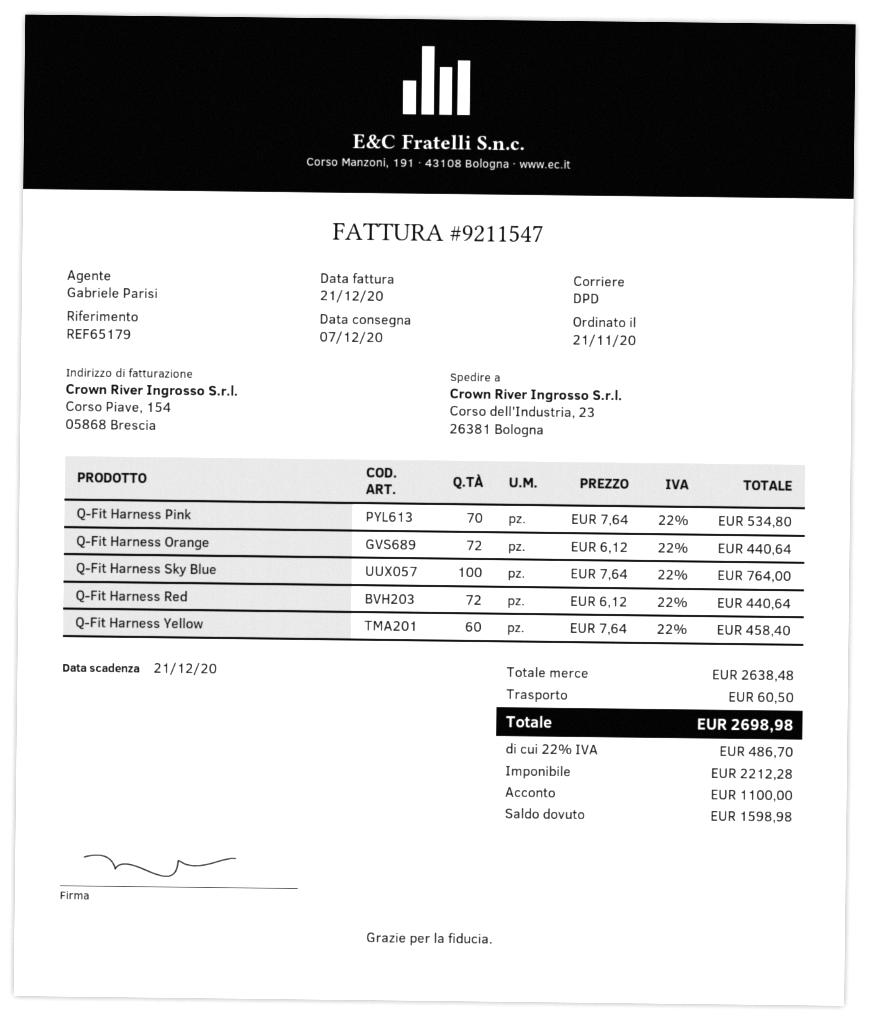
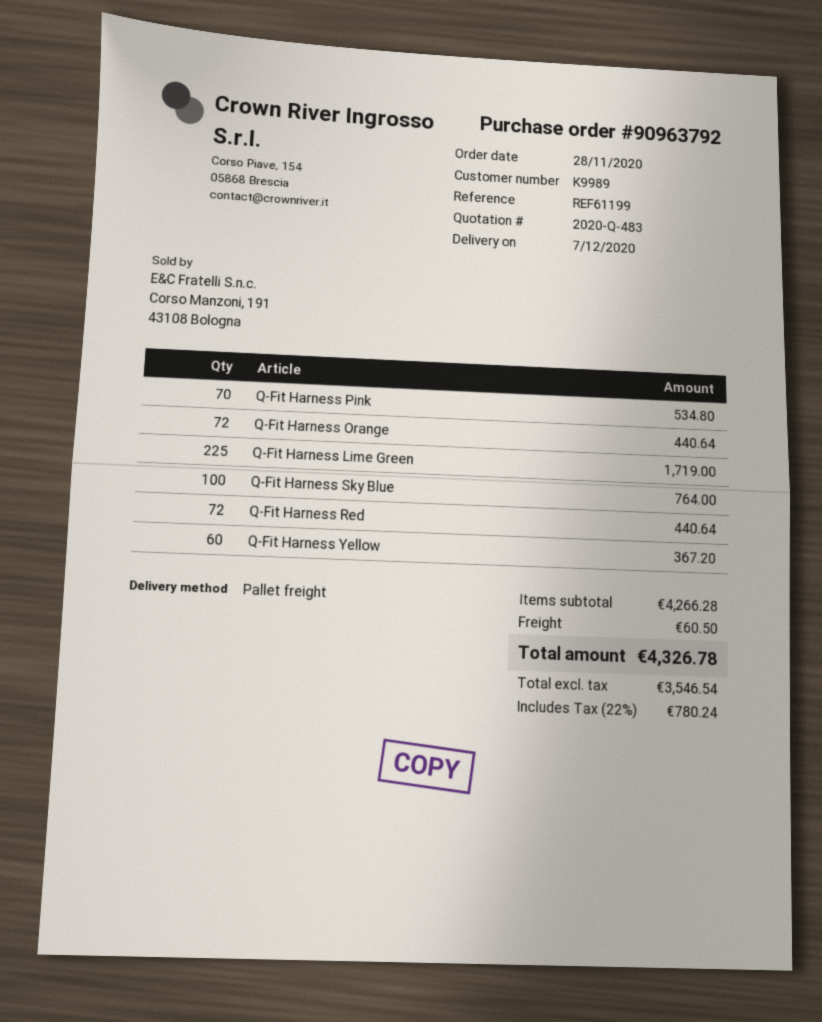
order date: 2020-11-21 -> 2020-11-28
reference: REF65179 -> REF61199
shipping method: DPD -> pallet freight
Q-Fit Harness Yellow: 60 for 458.40 -> 60 for 367.20
Q-Fit Harness Lime Green: none -> 225 for 1719.00
subtotal: 2638.48 -> 4266.28
net: 2212.28 -> 3546.54
tax: 22% = 486.70 -> 22% = 780.24
total: 2698.98 -> 4326.78

